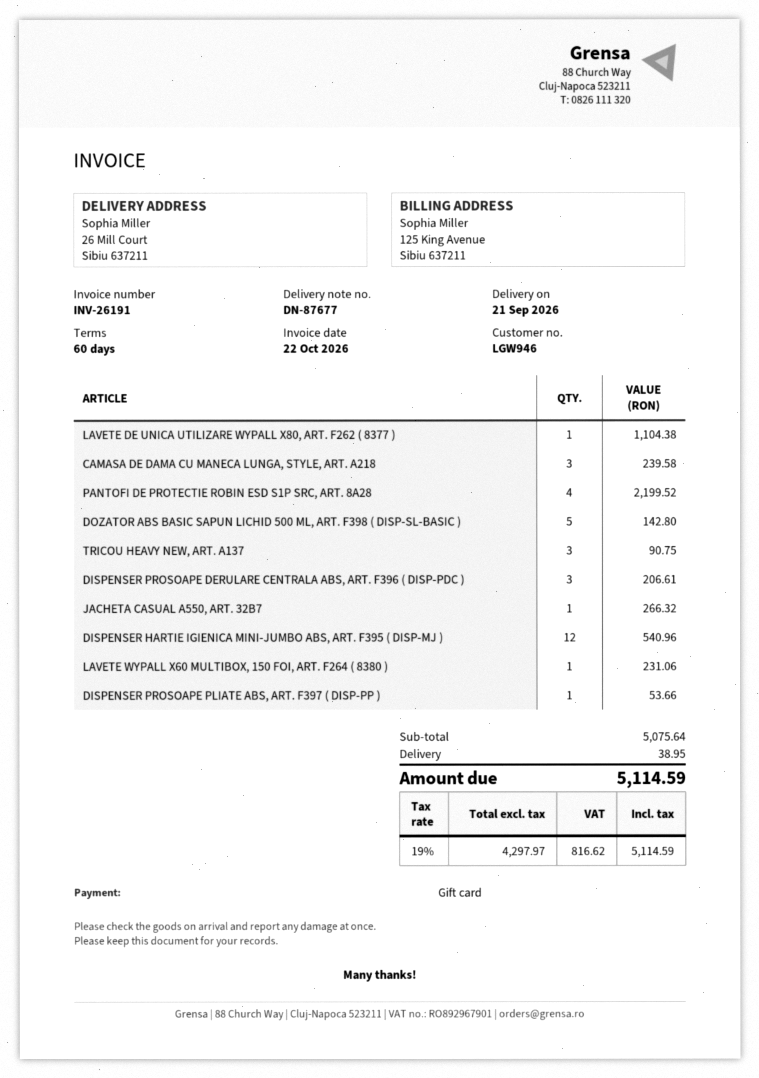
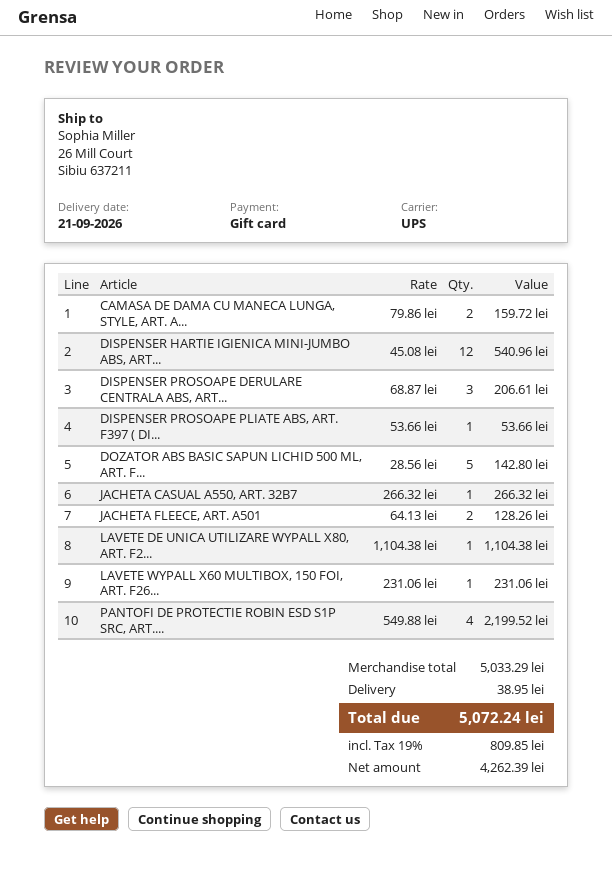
CAMASA DE DAMA CU MANECA LUNGA, STYLE, ART. A218: 3 for 239.58 -> 2 for 159.72
TRICOU HEAVY NEW, ART. A137: 3 for 90.75 -> none
JACHETA FLEECE, ART. A501: none -> 2 for 128.26
subtotal: 5075.64 -> 5033.29
net: 4297.97 -> 4262.39
tax: 19% = 816.62 -> 19% = 809.85
total: 5114.59 -> 5072.24

